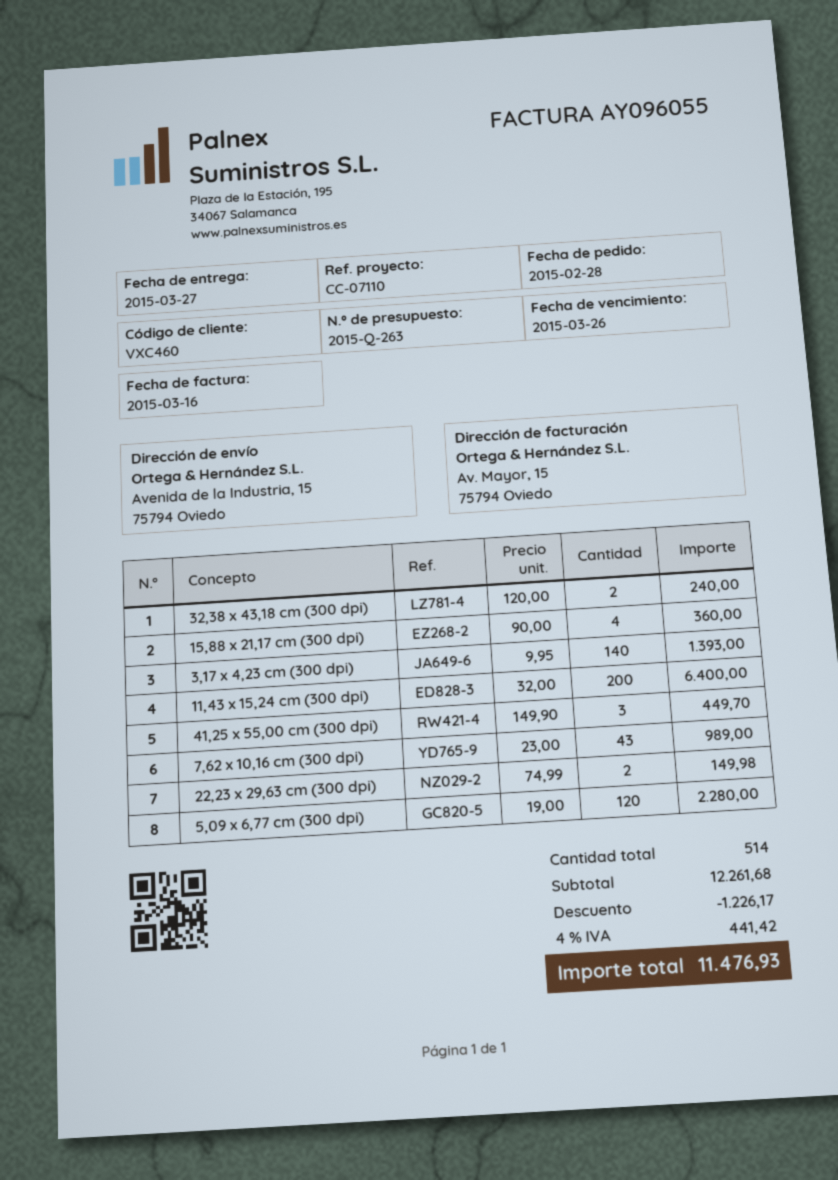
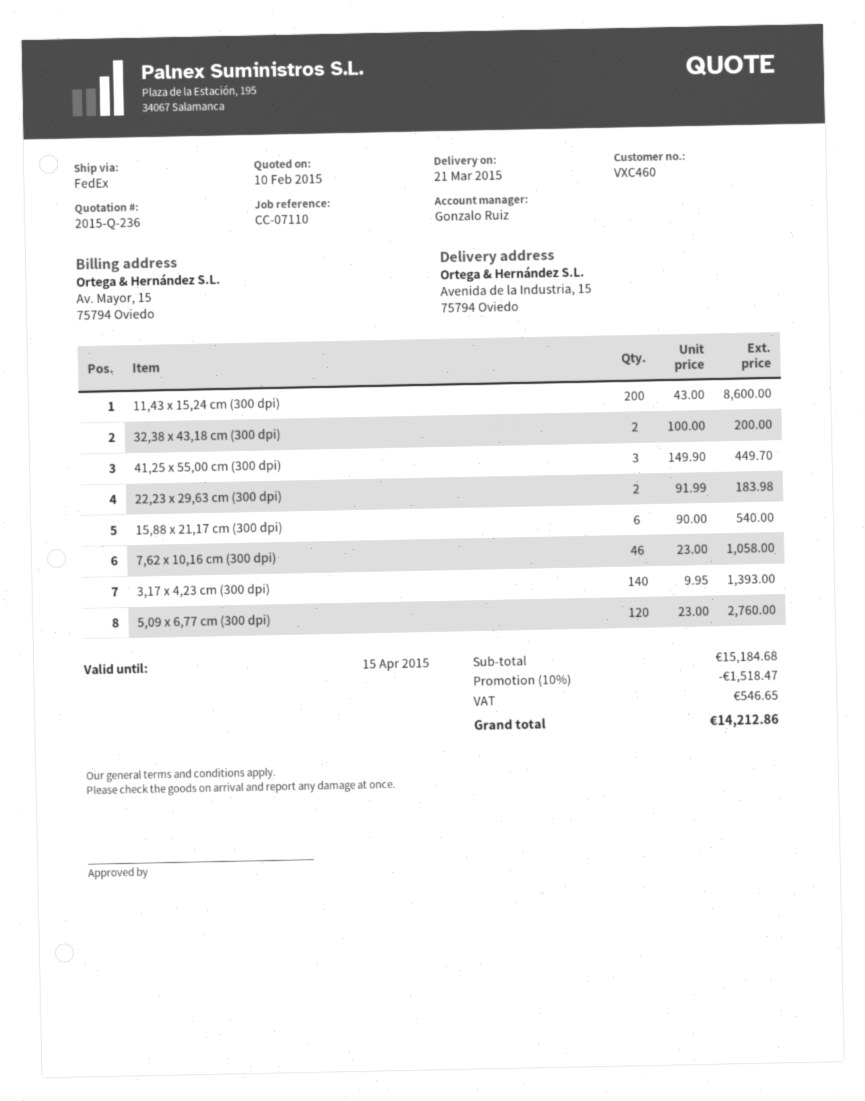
quote number: 2015-Q-263 -> 2015-Q-236
delivery date: 2015-03-27 -> 2015-03-21
32,38 x 43,18 cm (300 dpi): 2 x 120.00 = 240.00 -> 2 x 100.00 = 200.00
15,88 x 21,17 cm (300 dpi): 4 x 90.00 = 360.00 -> 6 x 90.00 = 540.00
11,43 x 15,24 cm (300 dpi): 200 x 32.00 = 6400.00 -> 200 x 43.00 = 8600.00
7,62 x 10,16 cm (300 dpi): 43 x 23.00 = 989.00 -> 46 x 23.00 = 1058.00
22,23 x 29,63 cm (300 dpi): 2 x 74.99 = 149.98 -> 2 x 91.99 = 183.98
5,09 x 6,77 cm (300 dpi): 120 x 19.00 = 2280.00 -> 120 x 23.00 = 2760.00
subtotal: 12261.68 -> 15184.68
discount: 1226.17 -> 1518.47
tax: 441.42 -> 546.65
total: 11476.93 -> 14212.86

